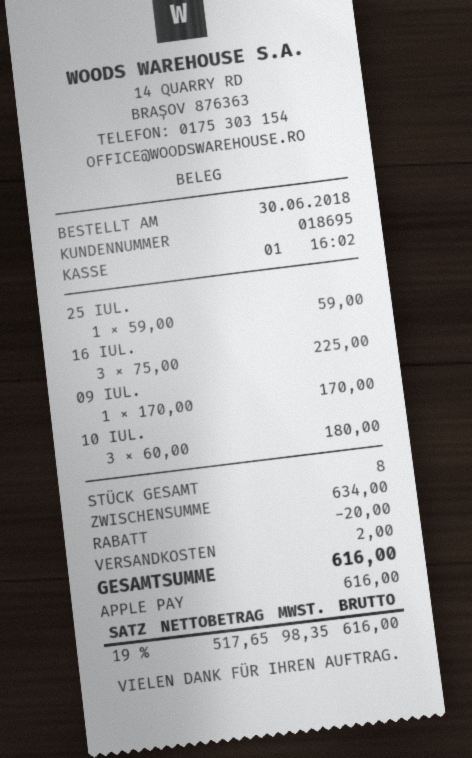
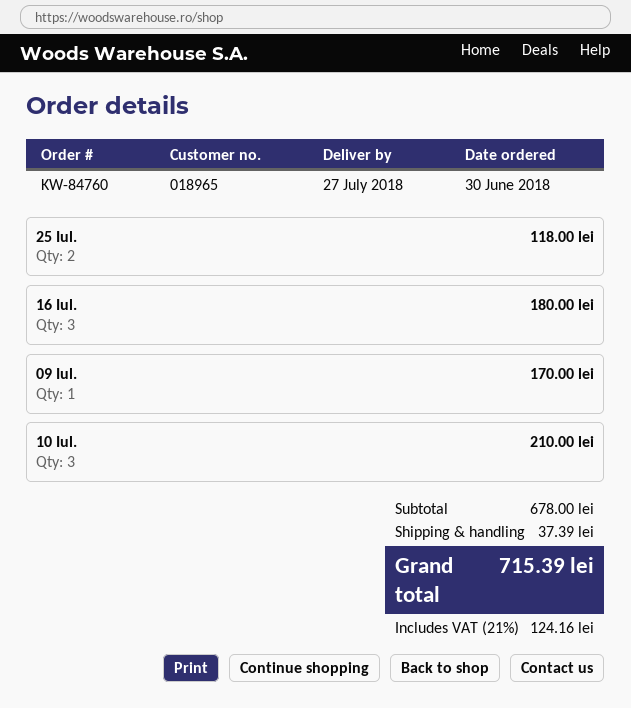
customer number: 018695 -> 018965
25 IUL.: 1 for 59.00 -> 2 for 118.00
16 IUL.: 3 for 225.00 -> 3 for 180.00
10 IUL.: 3 for 180.00 -> 3 for 210.00
subtotal: 634.00 -> 678.00
discount: 20.00 -> none
shipping: 2.00 -> 37.39
tax: 19% = 98.35 -> 21% = 124.16
total: 616.00 -> 715.39

